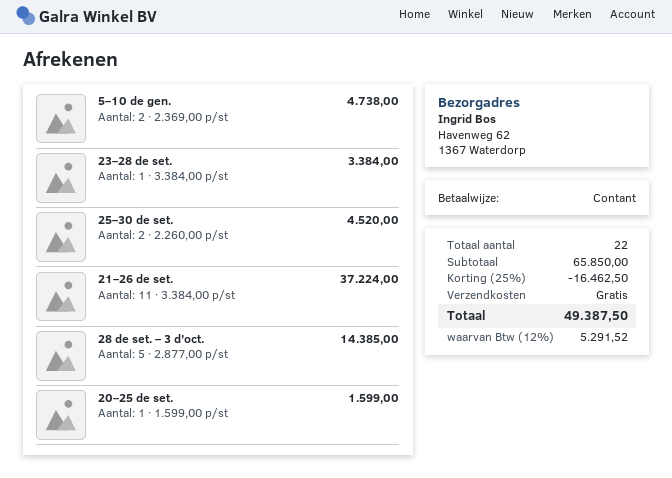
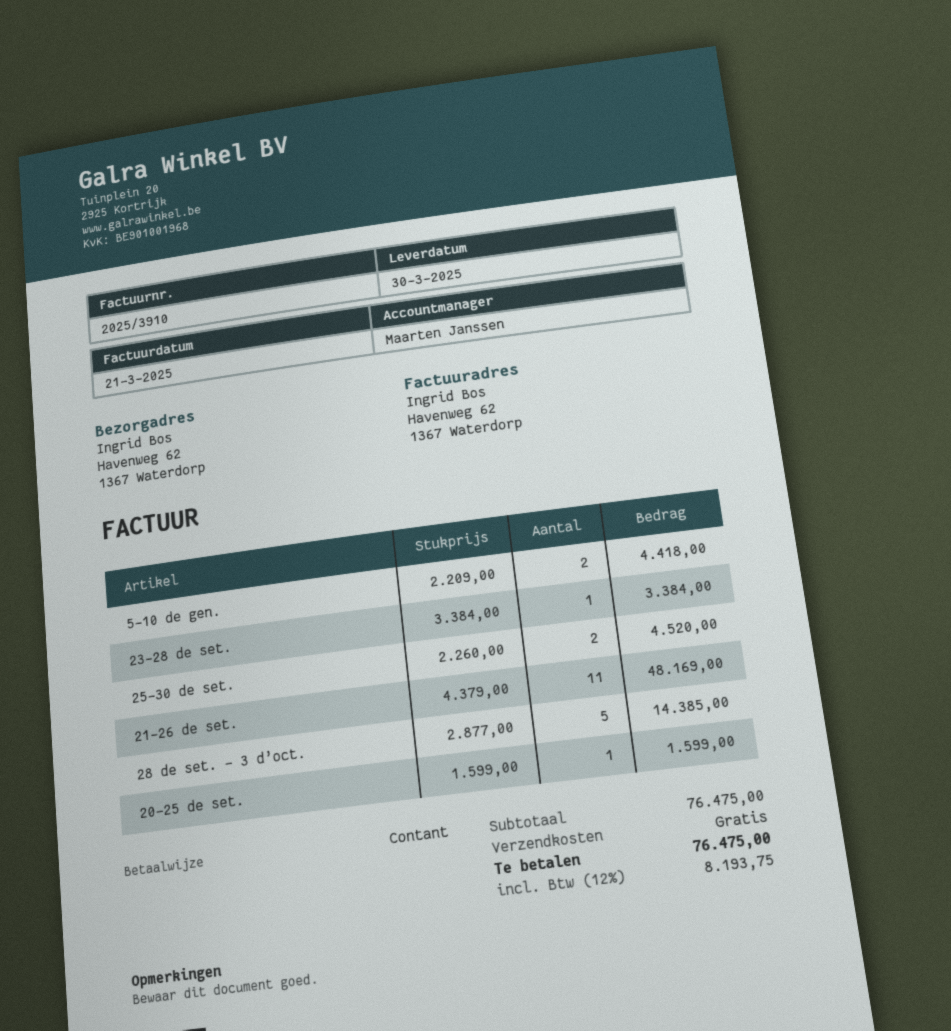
5–10 de gen.: 2 x 2369.00 = 4738.00 -> 2 x 2209.00 = 4418.00
21–26 de set.: 11 x 3384.00 = 37224.00 -> 11 x 4379.00 = 48169.00
subtotal: 65850.00 -> 76475.00
discount: 25% = 16462.50 -> none
tax: 12% = 5291.52 -> 12% = 8193.75
total: 49387.50 -> 76475.00

